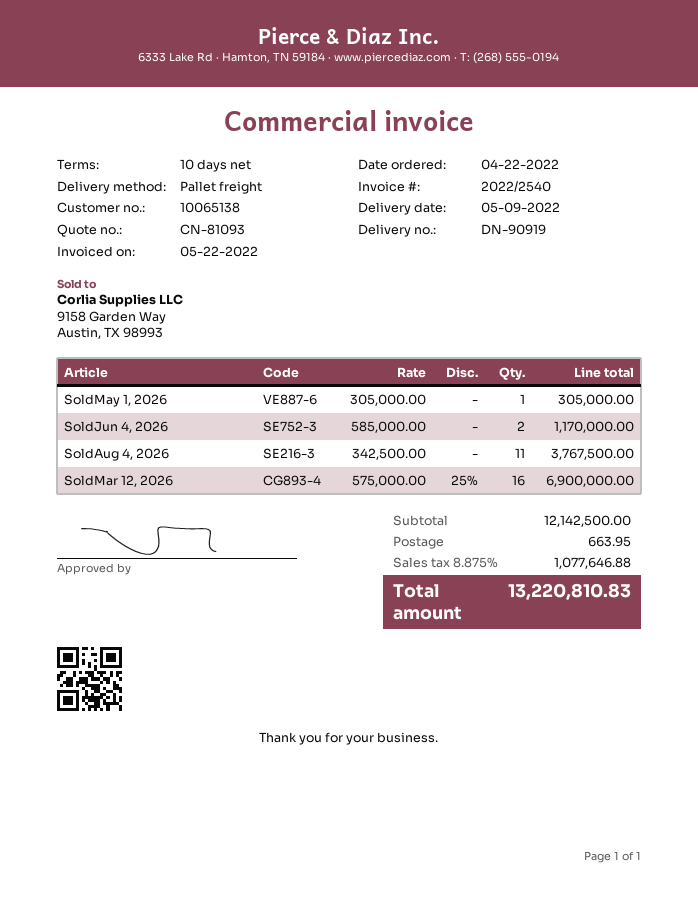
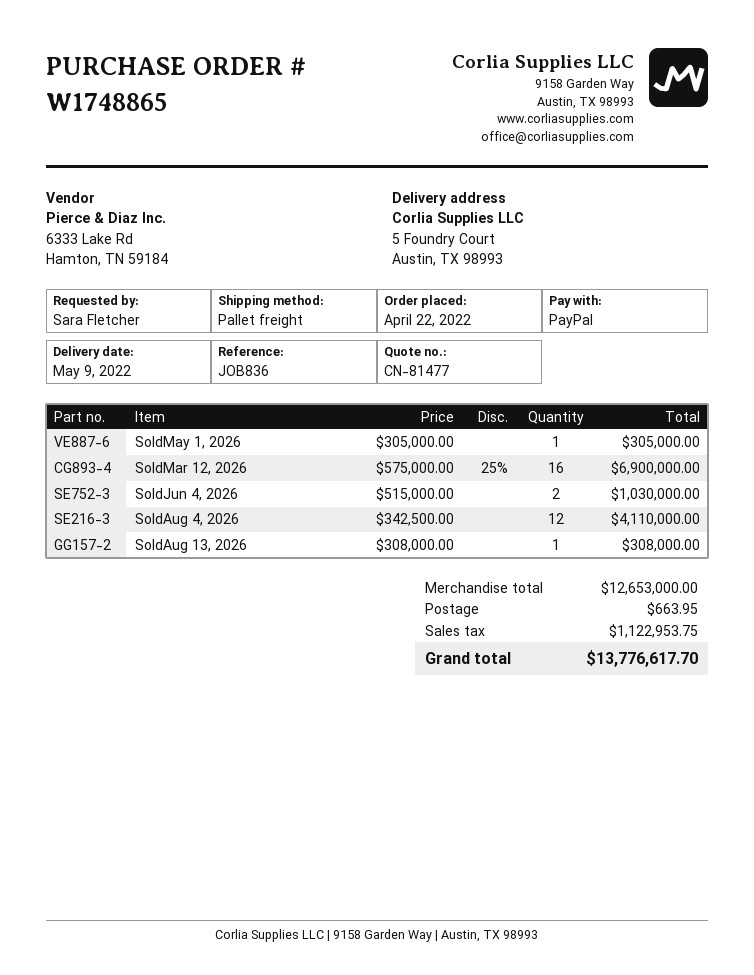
quote number: CN-81093 -> CN-81477
SoldJun 4, 2026: 2 x 585000.00 = 1170000.00 -> 2 x 515000.00 = 1030000.00
SoldAug 4, 2026: 11 x 342500.00 = 3767500.00 -> 12 x 342500.00 = 4110000.00
SoldAug 13, 2026: none -> 1 x 308000.00 = 308000.00
subtotal: 12142500.00 -> 12653000.00
tax: 1077646.88 -> 1122953.75
total: 13220810.83 -> 13776617.70

